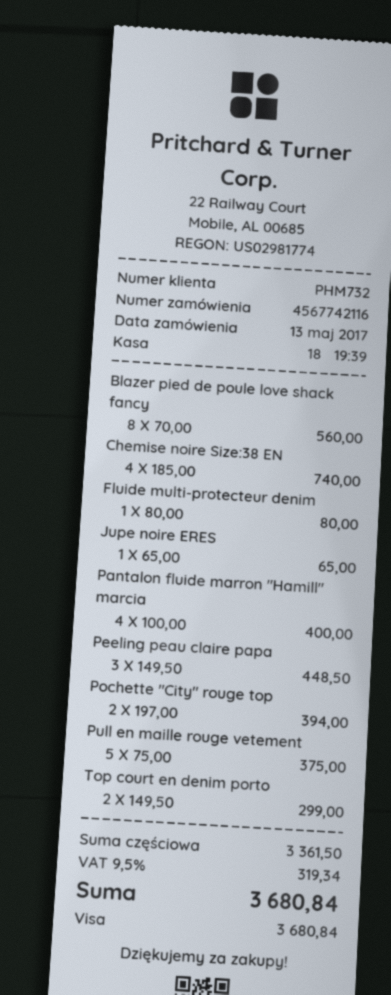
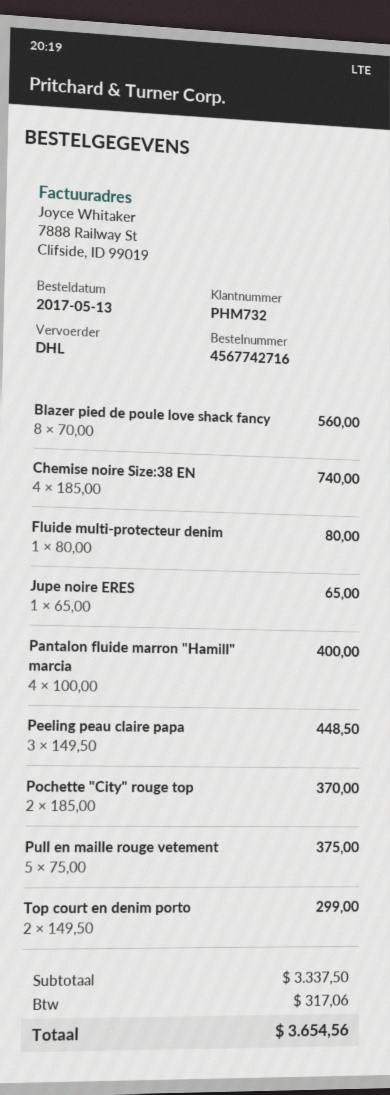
order number: 4567742116 -> 4567742716
Pochette "City" rouge top: 2 x 197.00 = 394.00 -> 2 x 185.00 = 370.00
subtotal: 3361.50 -> 3337.50
tax: 319.34 -> 317.06
total: 3680.84 -> 3654.56

